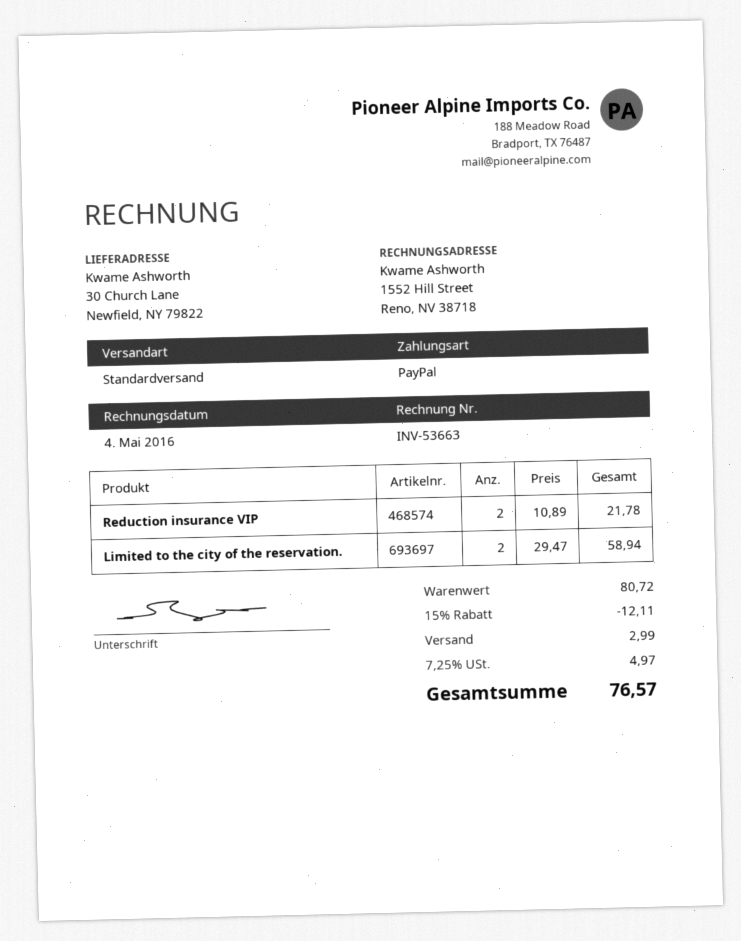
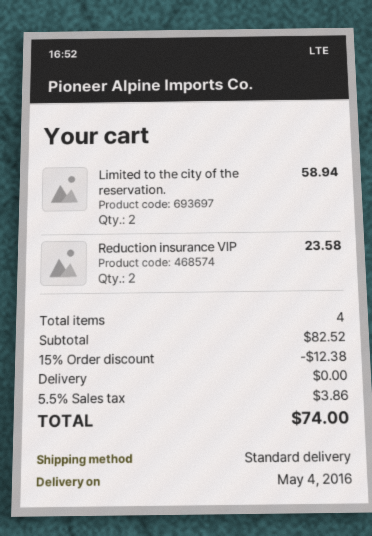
Reduction insurance VIP: 2 for 21.78 -> 2 for 23.58
subtotal: 80.72 -> 82.52
discount: 15% = 12.11 -> 15% = 12.38
shipping: 2.99 -> 0.00
tax: 7.25% = 4.97 -> 5.5% = 3.86
total: 76.57 -> 74.00

